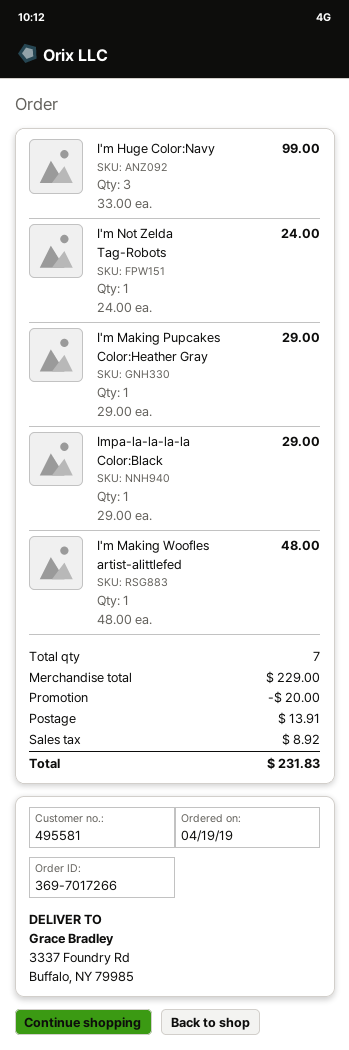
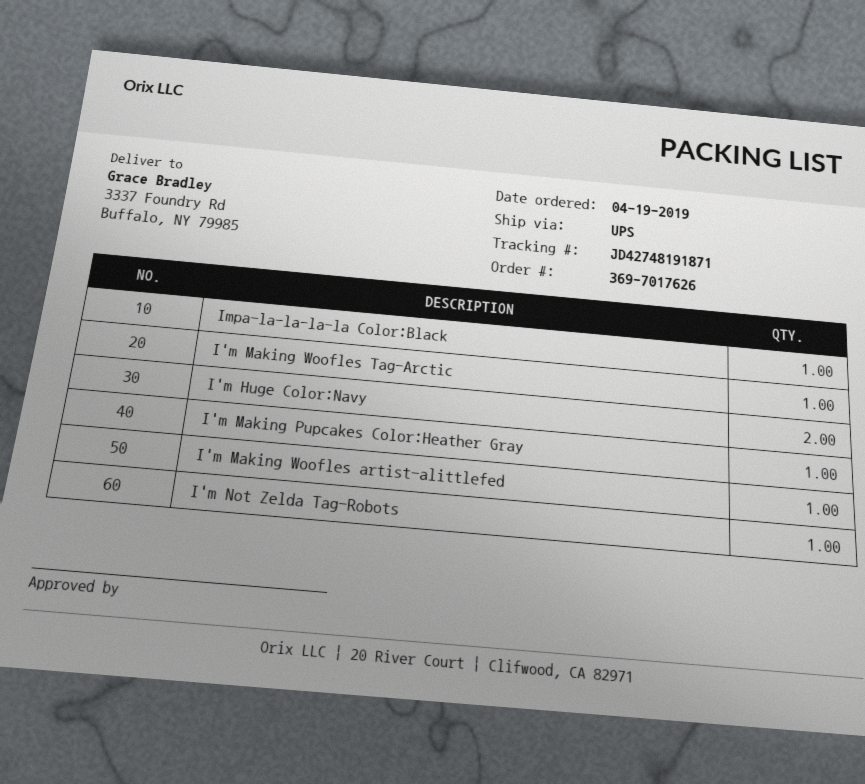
order number: 369-7017266 -> 369-7017626
I'm Huge Color:Navy: 3 -> 2
I'm Making Woofles Tag-Arctic: none -> 1

